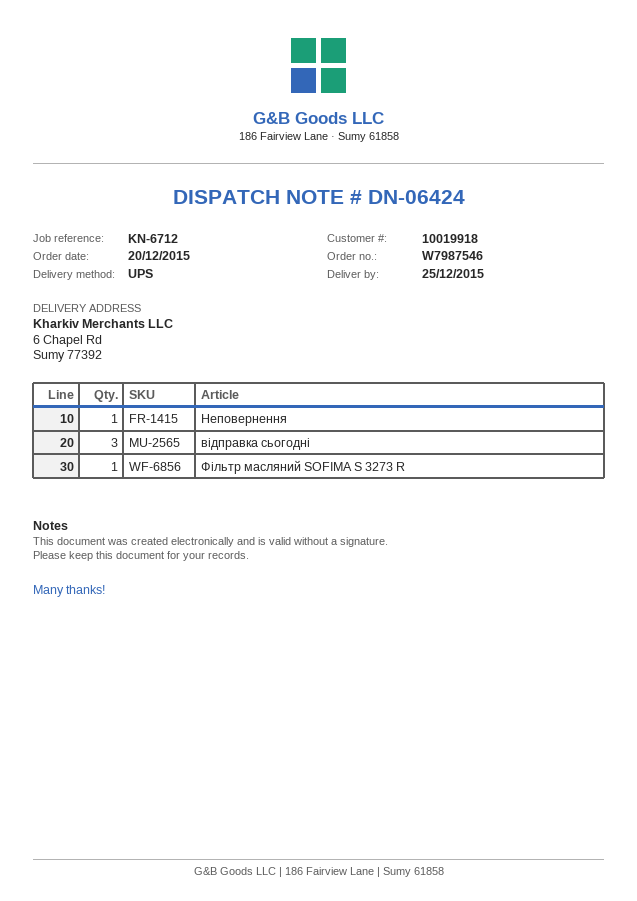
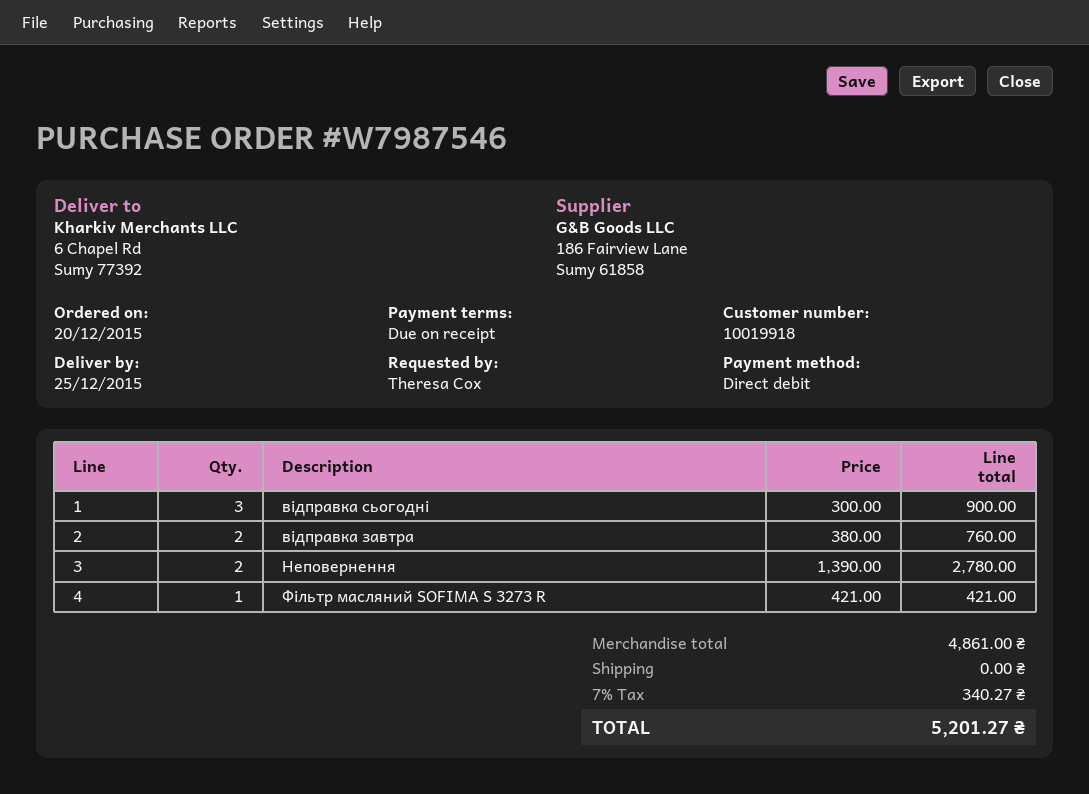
Неповернення: 1 -> 2
відправка завтра: none -> 2

